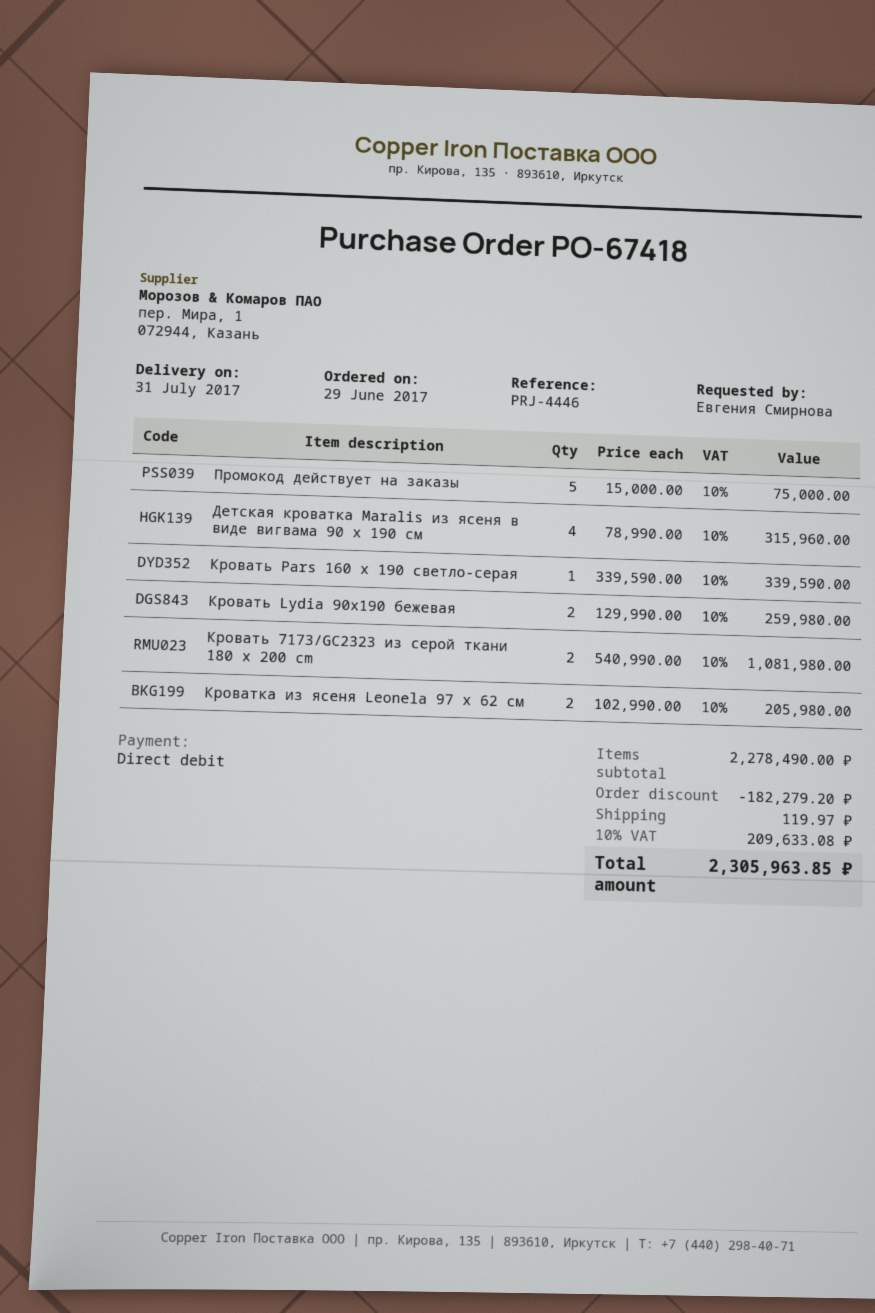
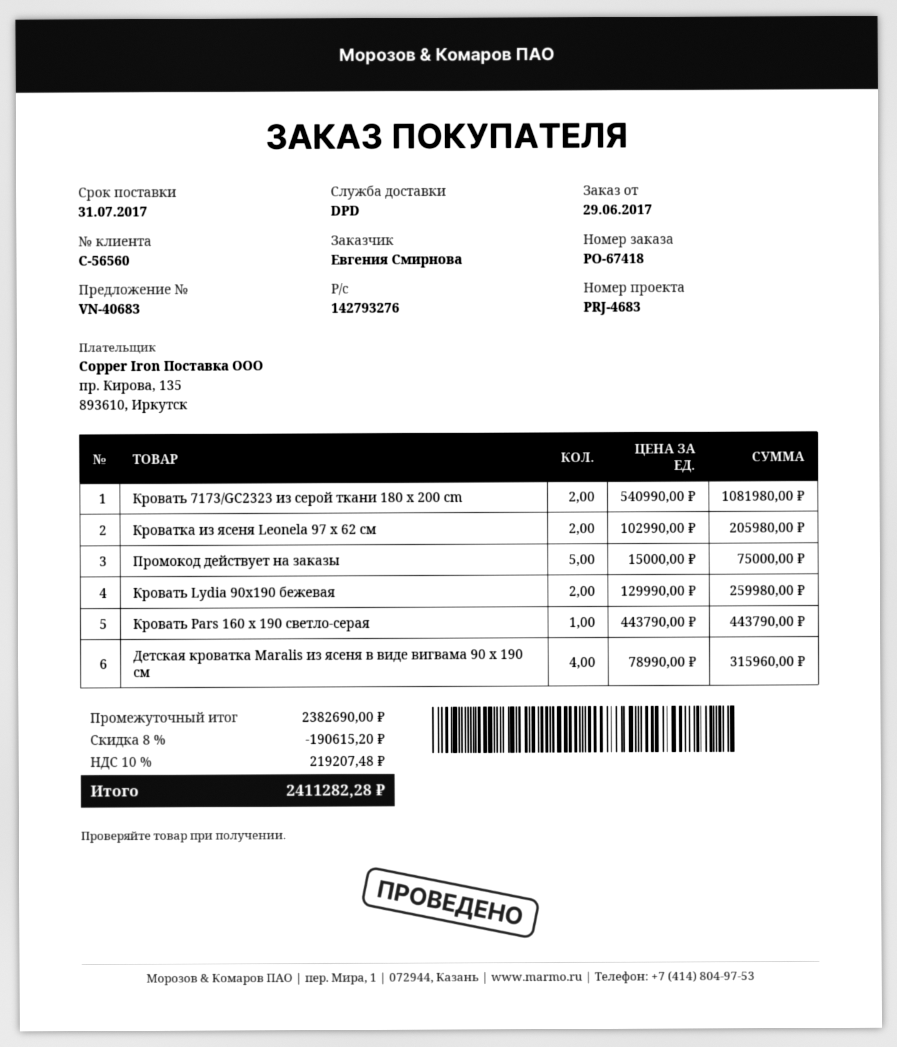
reference: PRJ-4446 -> PRJ-4683
Кровать Pars 160 x 190 светло-серая: 1 x 339590.00 = 339590.00 -> 1 x 443790.00 = 443790.00
subtotal: 2278490.00 -> 2382690.00
discount: 182279.20 -> 190615.20
shipping: 119.97 -> none
tax: 10% = 209633.08 -> 10% = 219207.48
total: 2305963.85 -> 2411282.28

